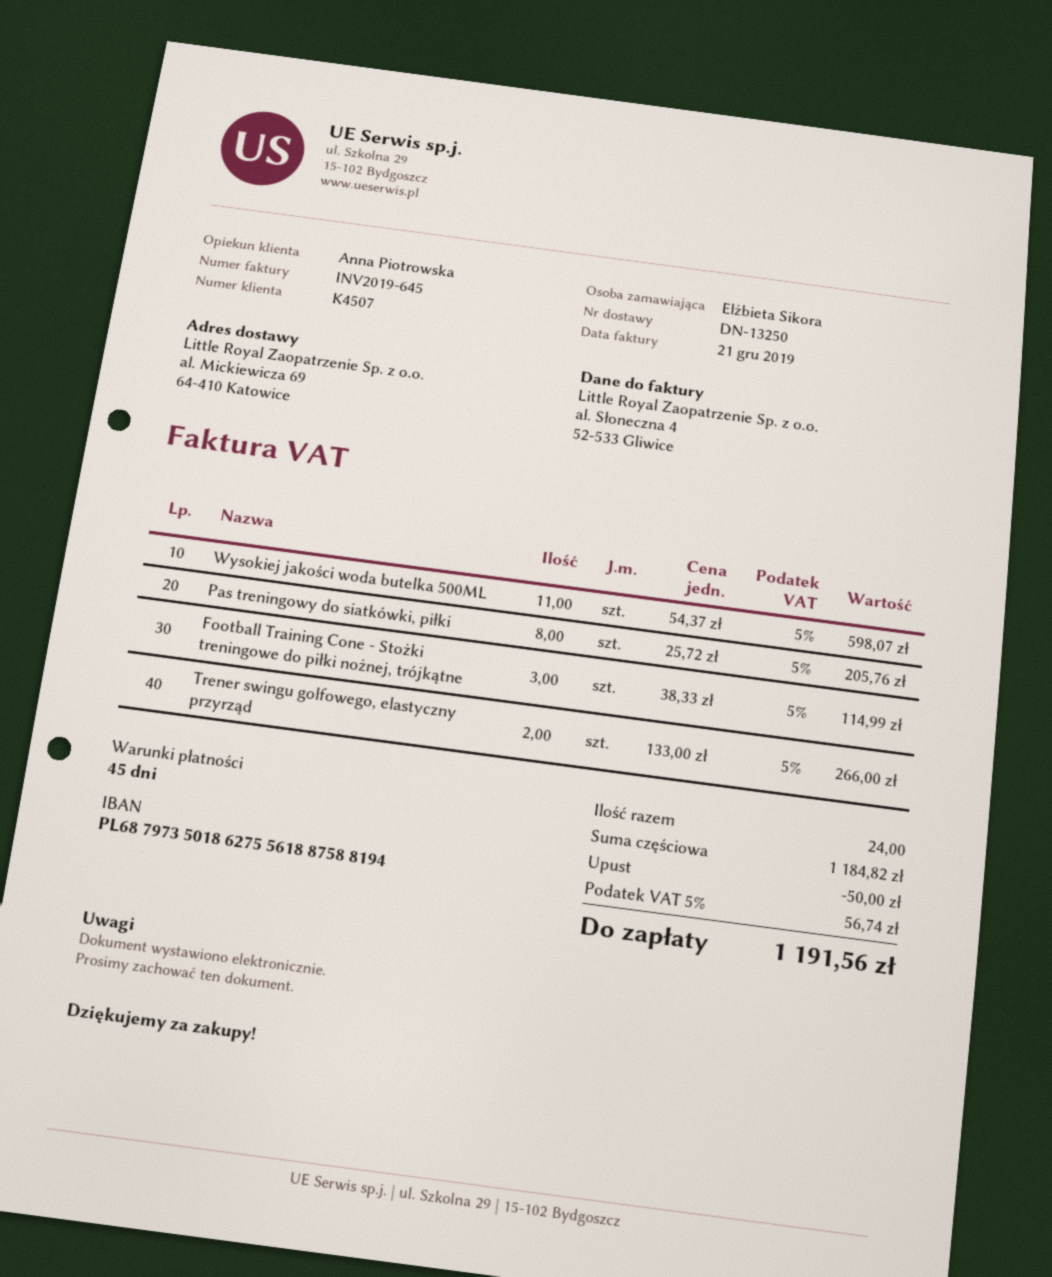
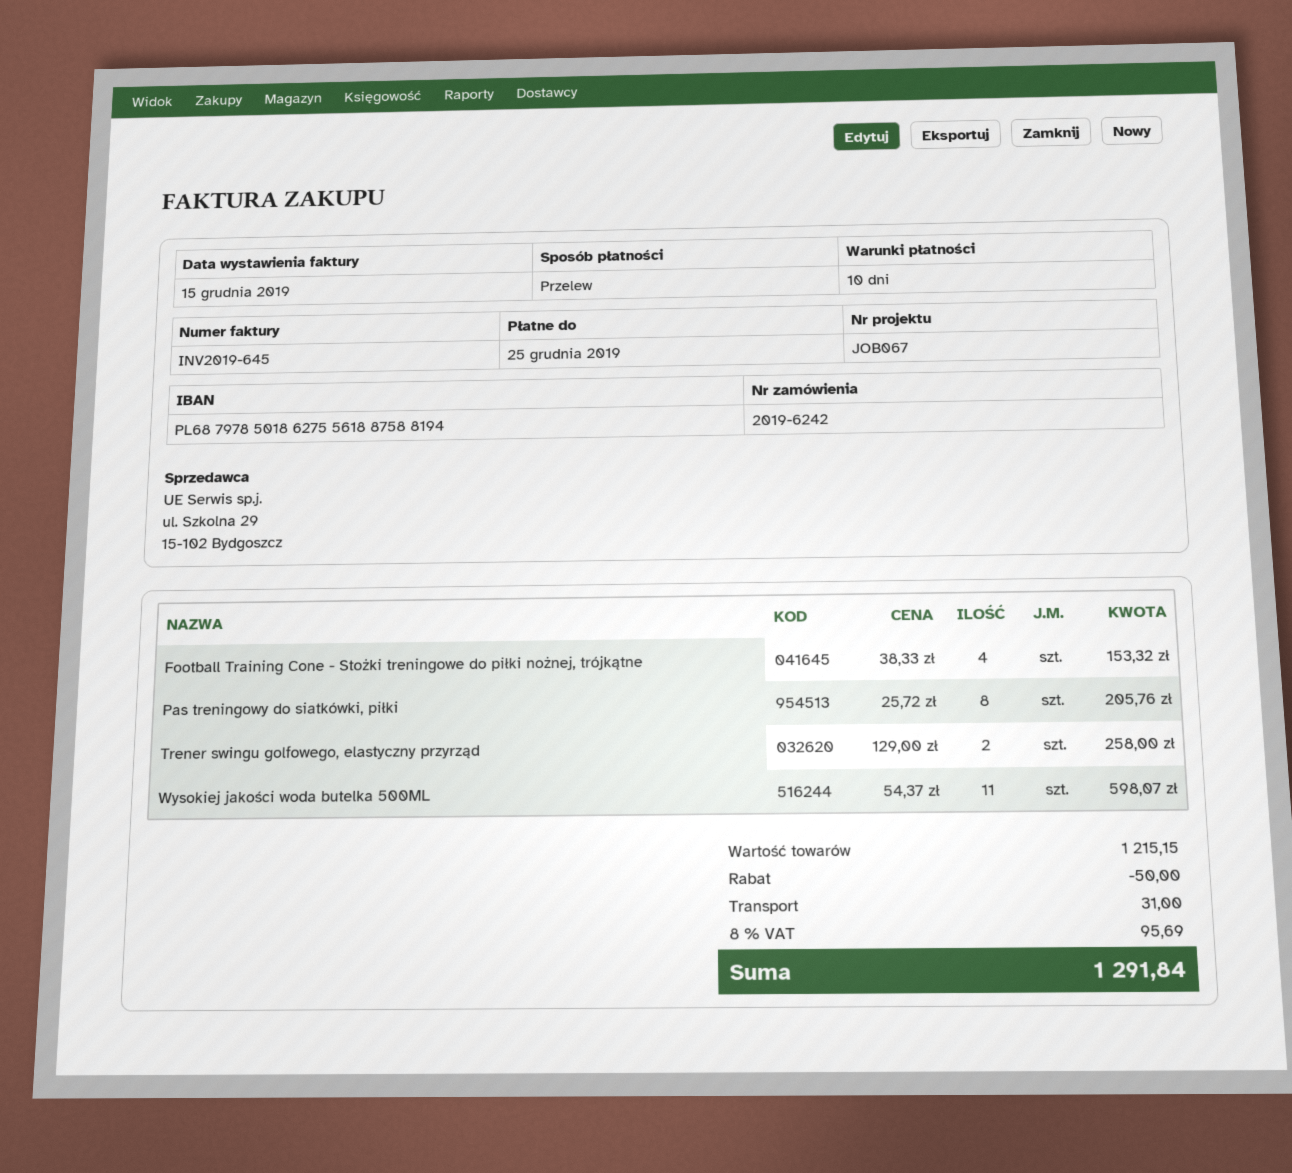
invoice date: 2019-12-21 -> 2019-12-15
payment terms: 45 days -> 10 days
bank account: PL68797350186275561887588194 -> PL68797850186275561887588194
Football Training Cone - Stożki treningowe do piłki nożnej, trójkątne: 3 x 38.33 = 114.99 -> 4 x 38.33 = 153.32
Trener swingu golfowego, elastyczny przyrząd: 2 x 133.00 = 266.00 -> 2 x 129.00 = 258.00
subtotal: 1184.82 -> 1215.15
shipping: none -> 31.00
tax: 5% = 56.74 -> 8% = 95.69
total: 1191.56 -> 1291.84

